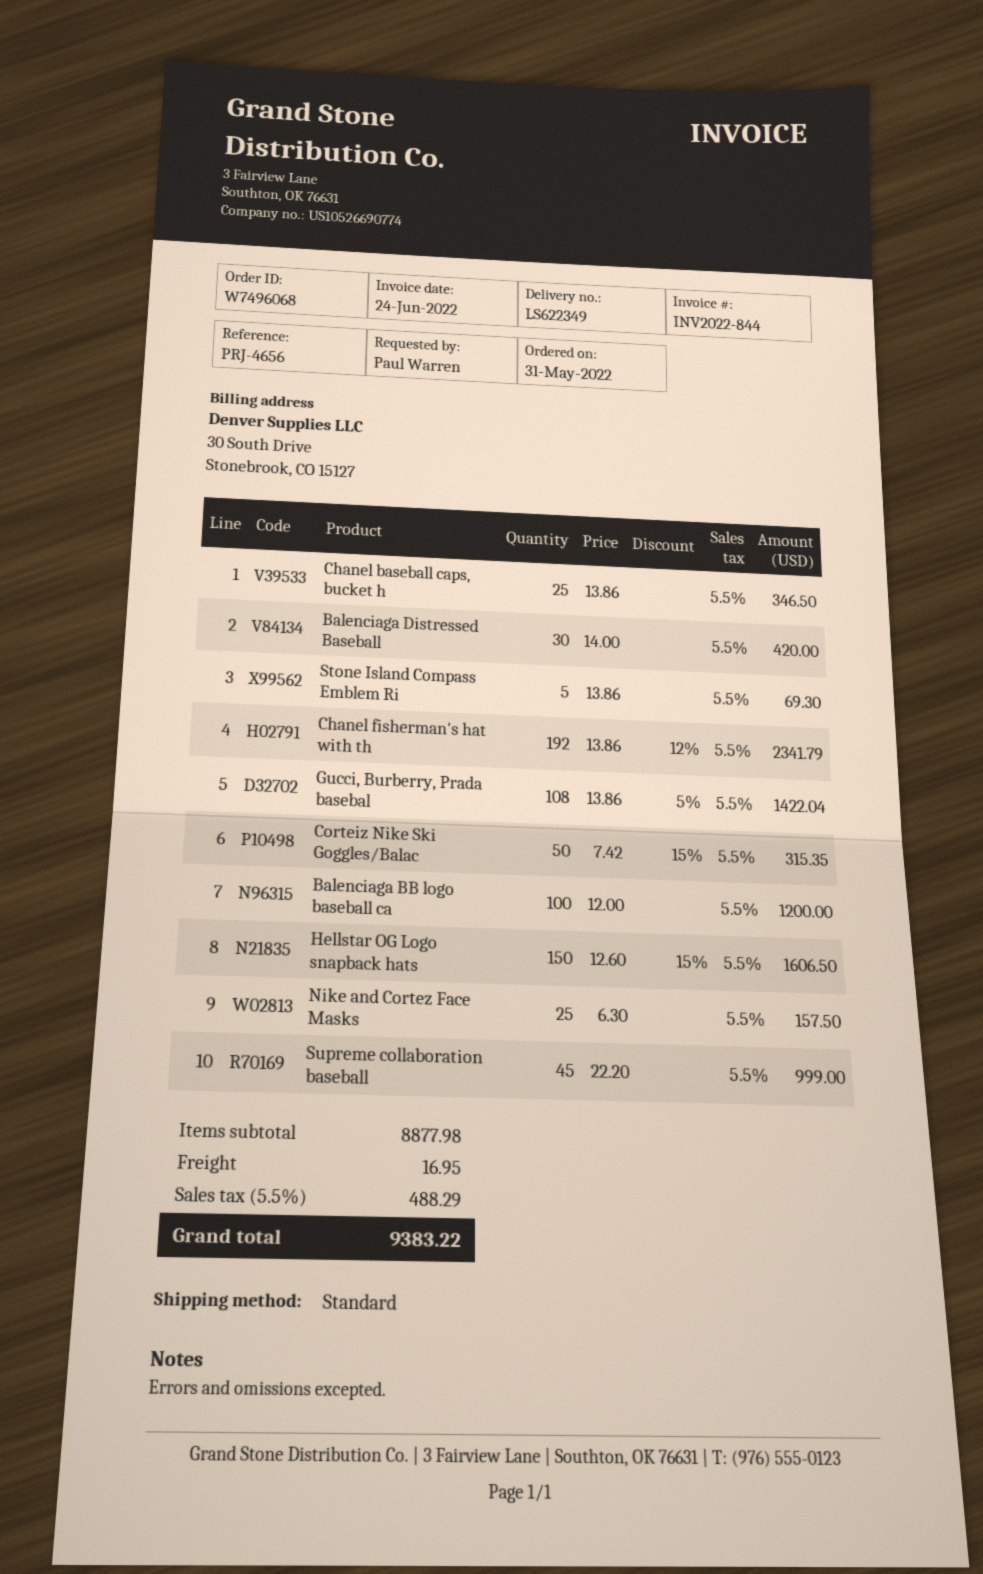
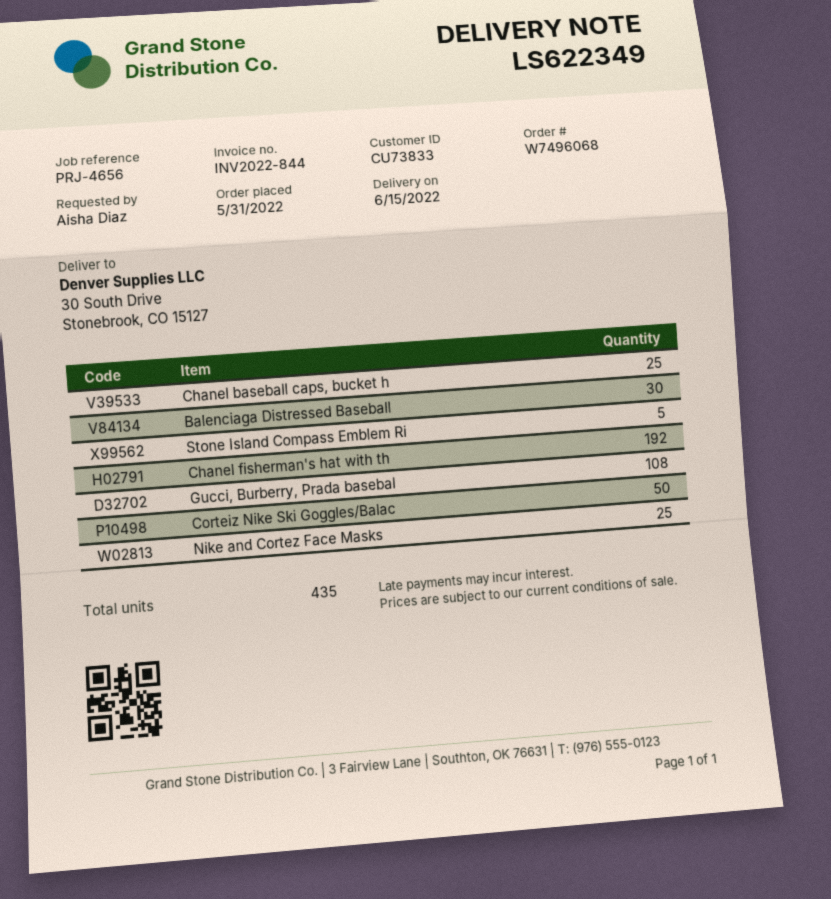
ordered by: Paul Warren -> Aisha Diaz
Balenciaga BB logo baseball ca: 100 -> none
Hellstar OG Logo snapback hats: 150 -> none
Supreme collaboration baseball: 45 -> none

